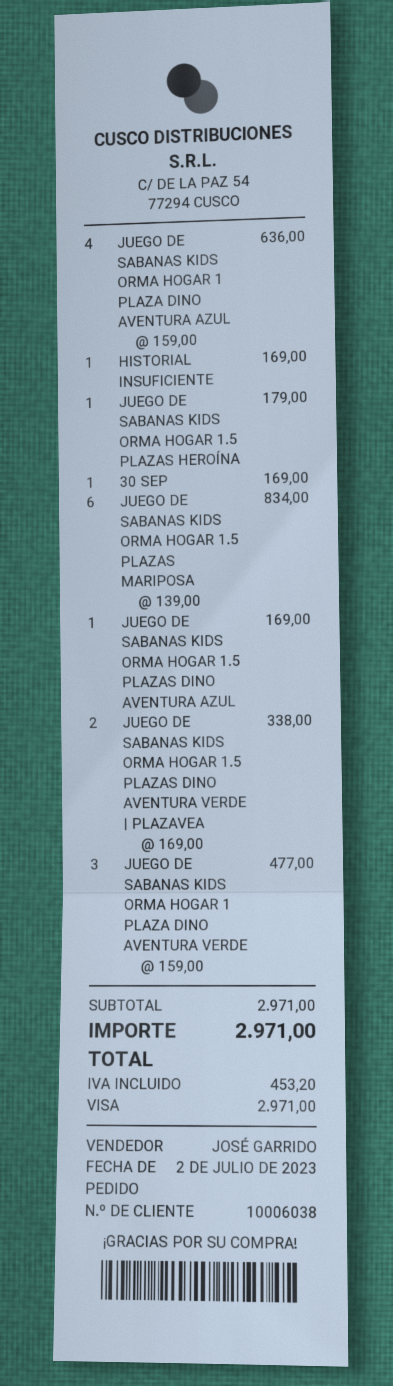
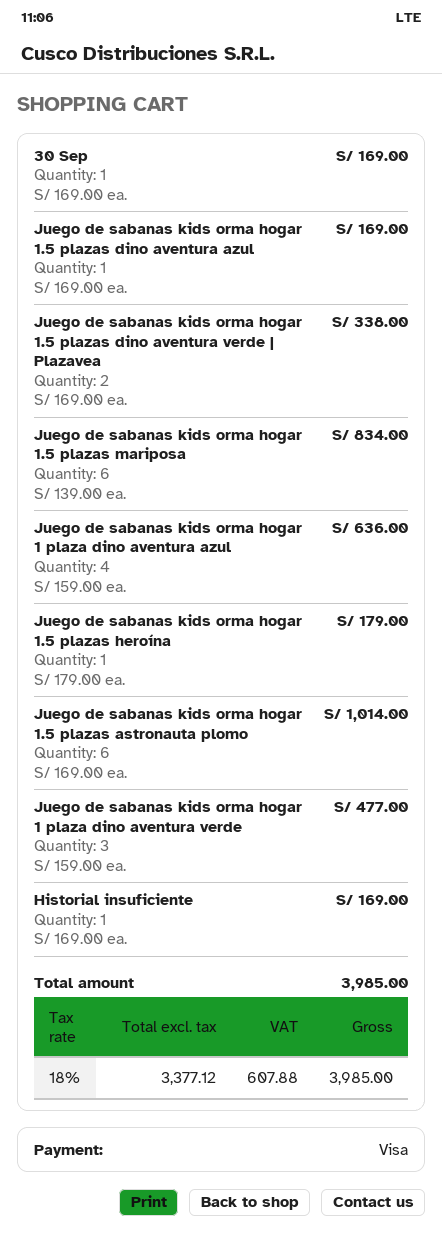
Juego de sabanas kids orma hogar 1.5 plazas astronauta plomo: none -> 6 x 169.00 = 1014.00
tax: 453.20 -> 607.88
total: 2971.00 -> 3985.00

